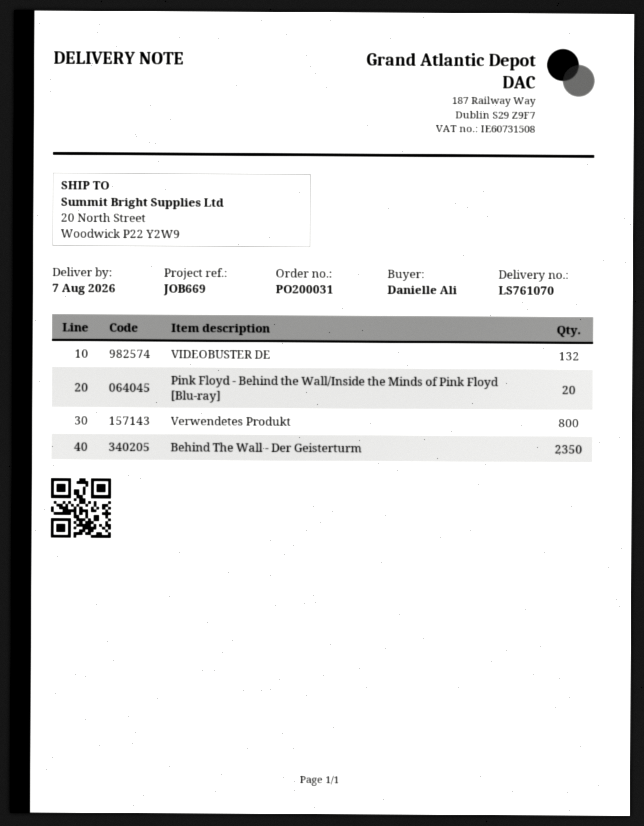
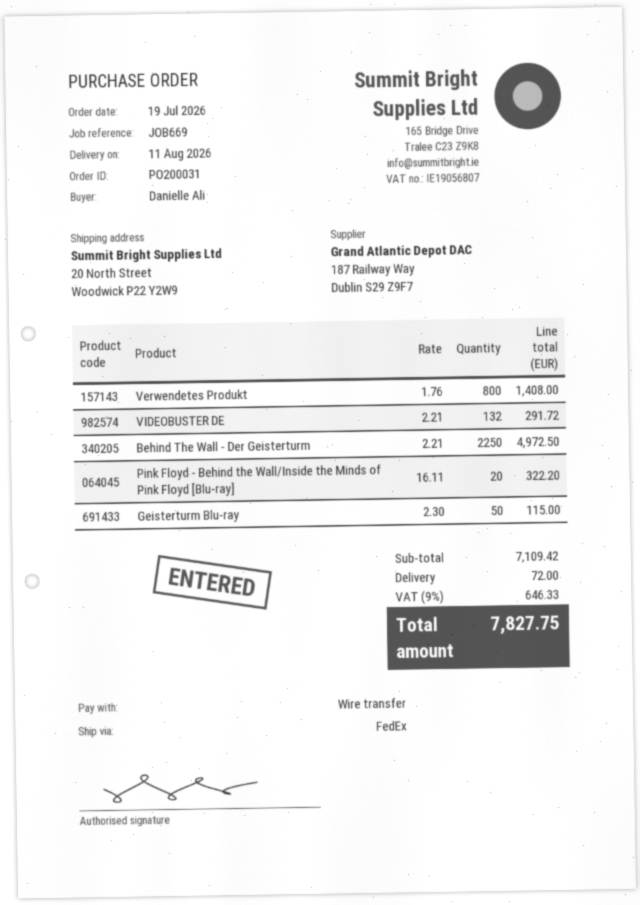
delivery date: 2026-08-07 -> 2026-08-11
Behind The Wall - Der Geisterturm: 2350 -> 2250
Geisterturm Blu-ray: none -> 50

